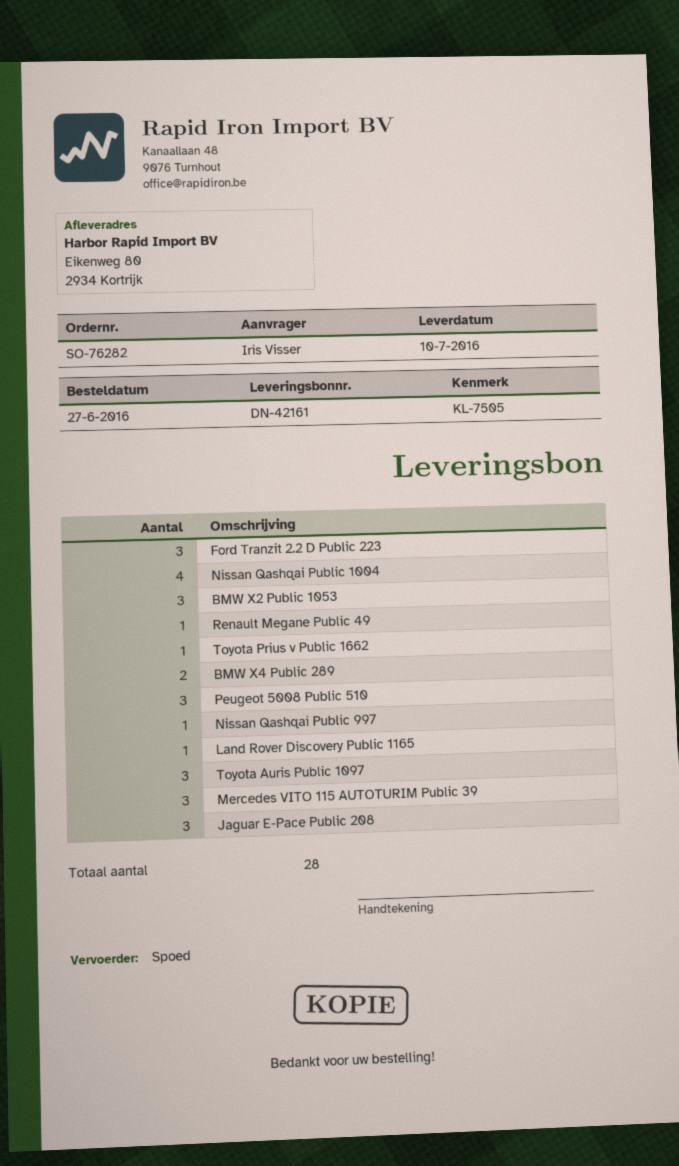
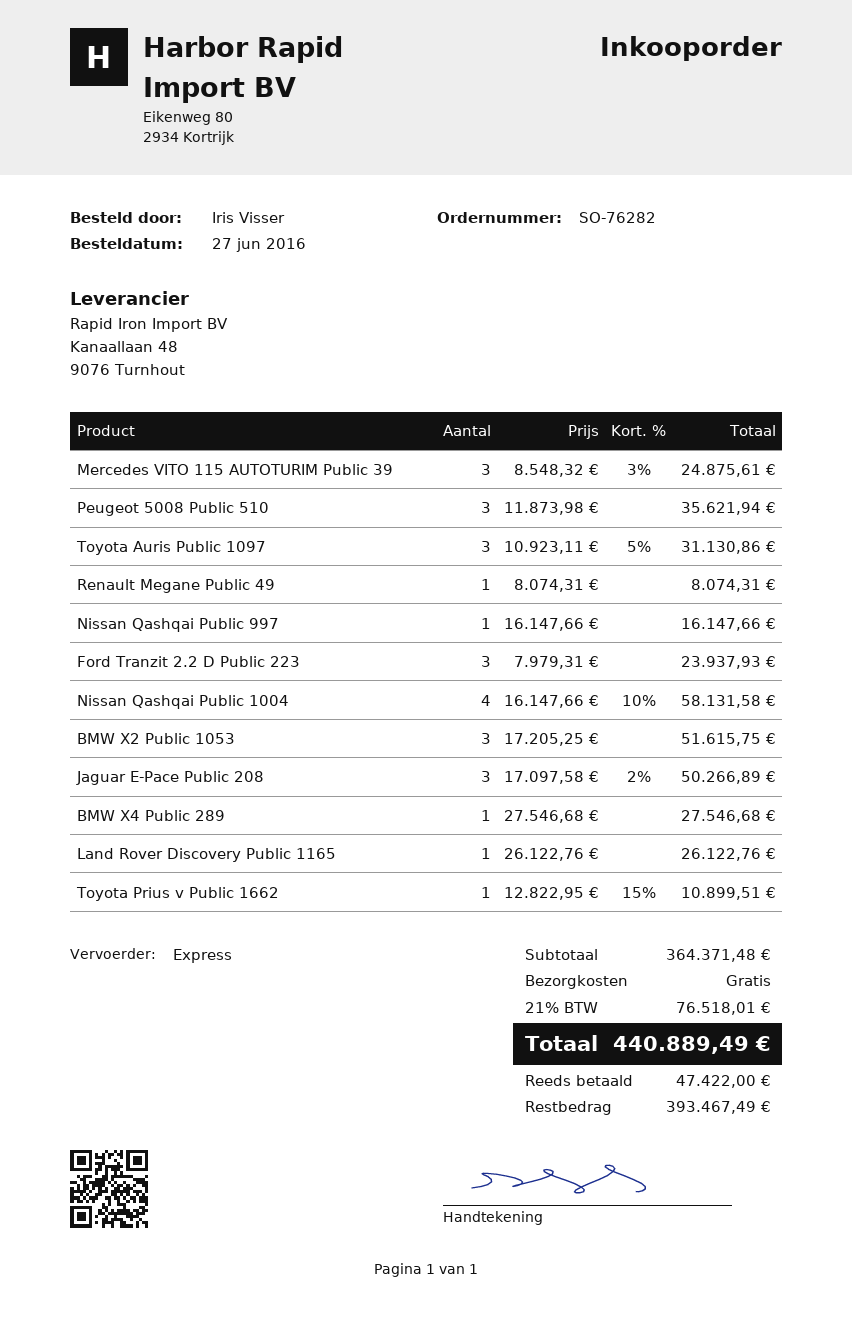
BMW X4 Public 289: 2 -> 1

